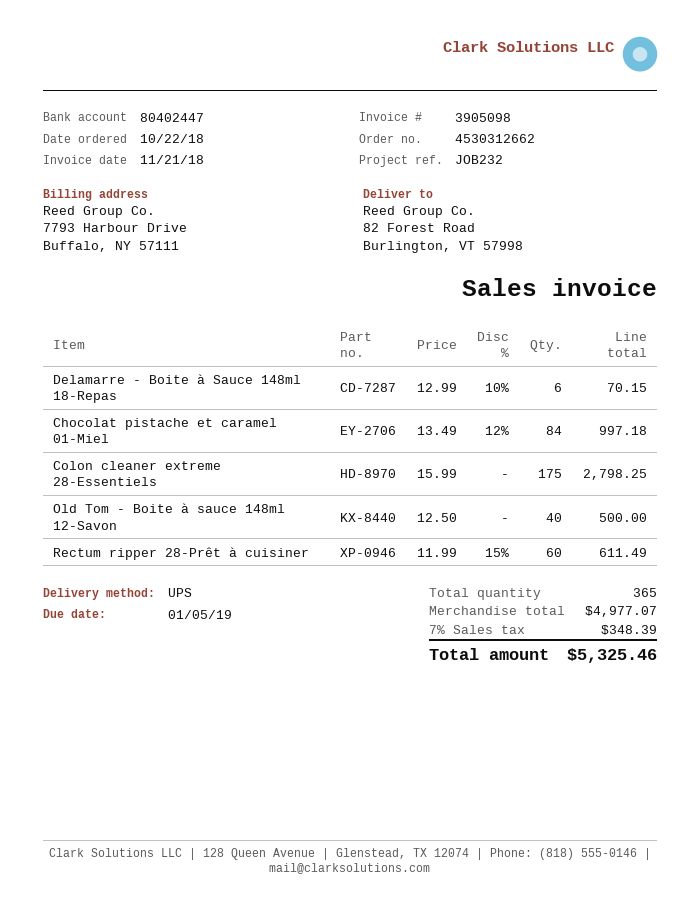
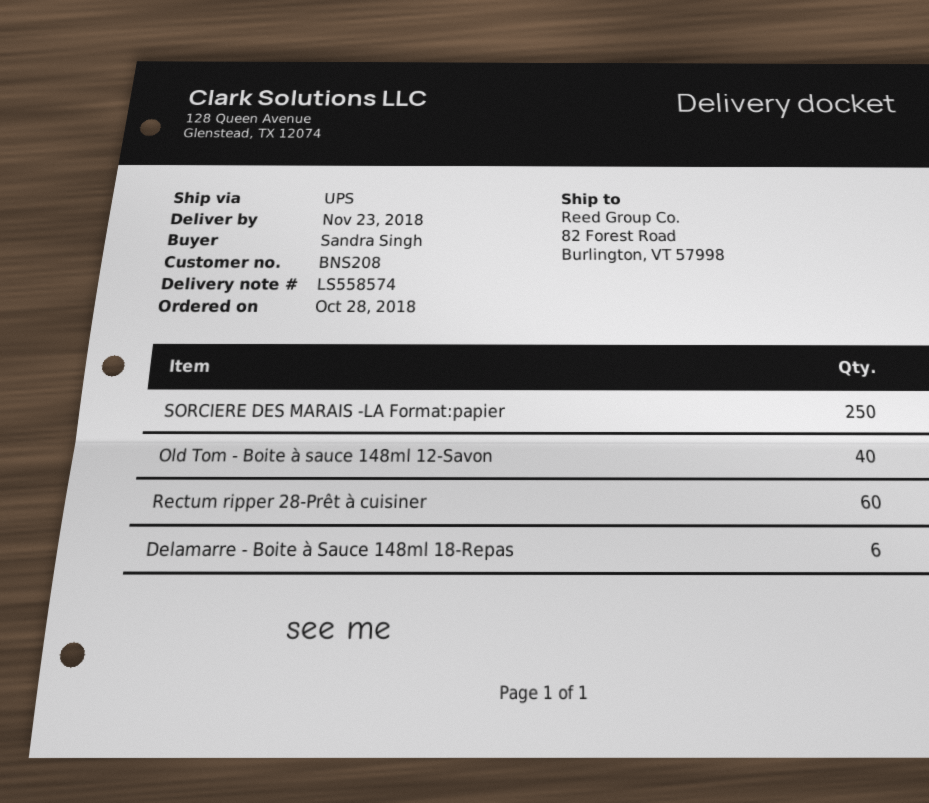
order date: 2018-10-22 -> 2018-10-28
Chocolat pistache et caramel 01-Miel: 84 -> none
Colon cleaner extreme 28-Essentiels: 175 -> none
SORCIERE DES MARAIS -LA Format:papier: none -> 250

